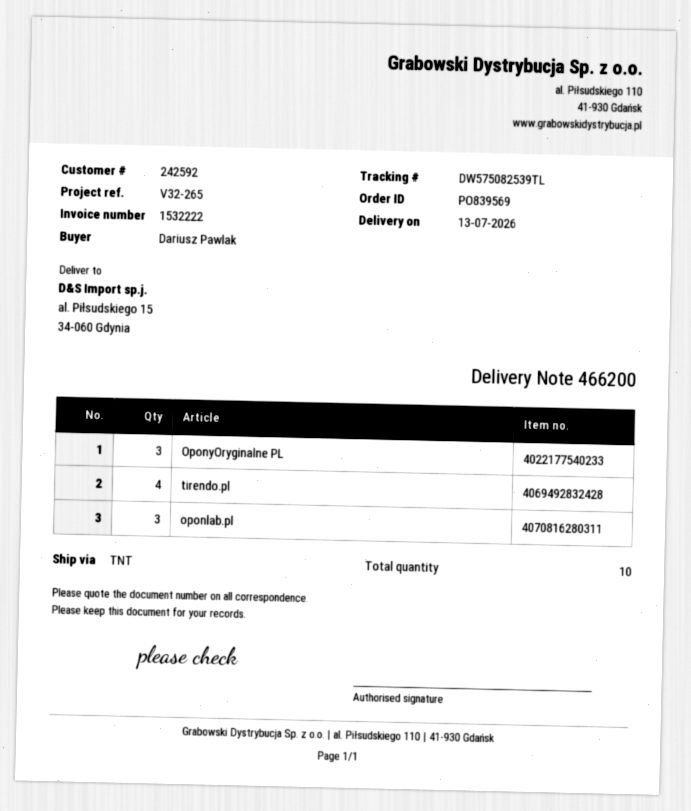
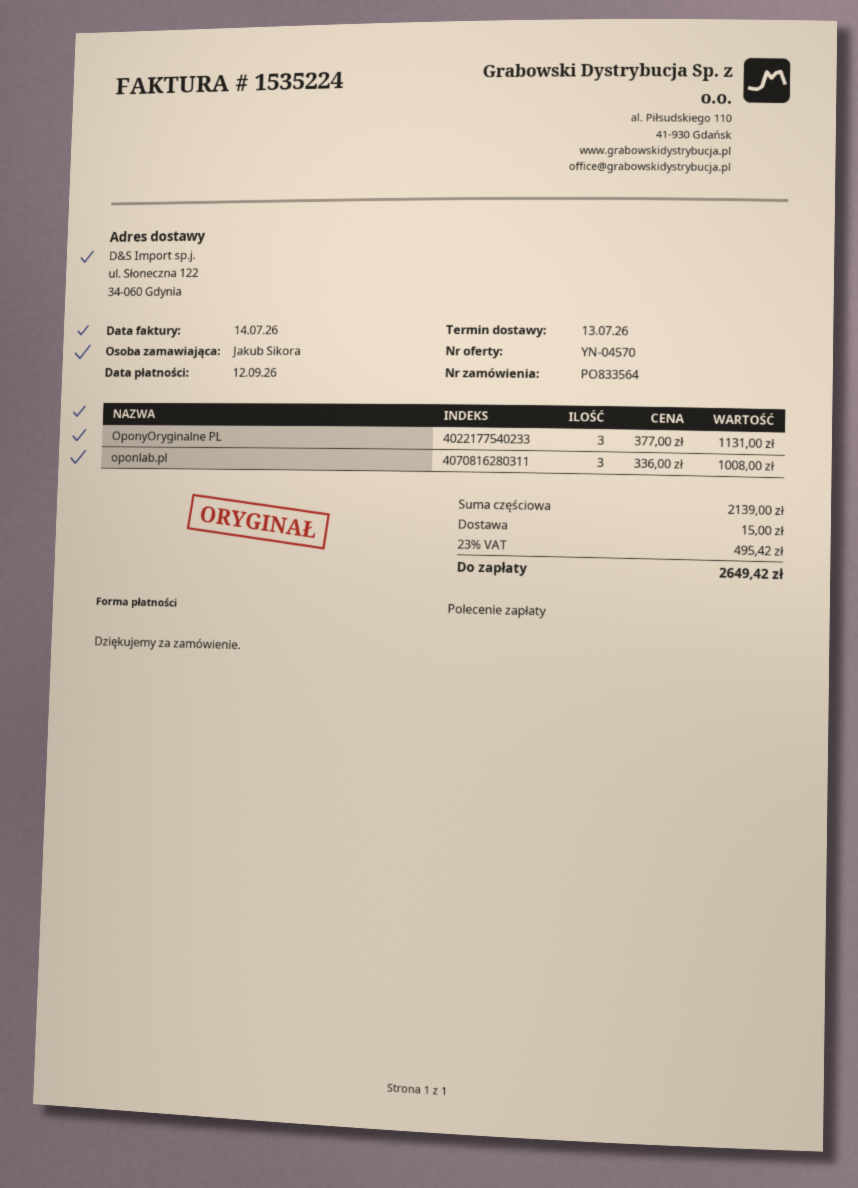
order number: PO839569 -> PO833564
invoice number: 1532222 -> 1535224
ordered by: Dariusz Pawlak -> Jakub Sikora
ship to: al. Piłsudskiego 15, 34-060 Gdynia -> ul. Słoneczna 122, 34-060 Gdynia
tirendo.pl: 4 -> none

